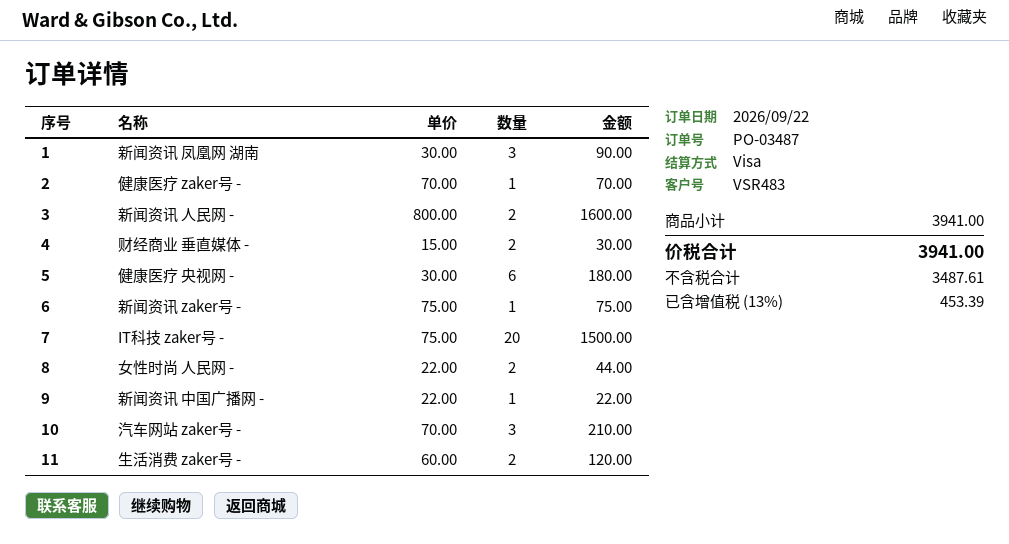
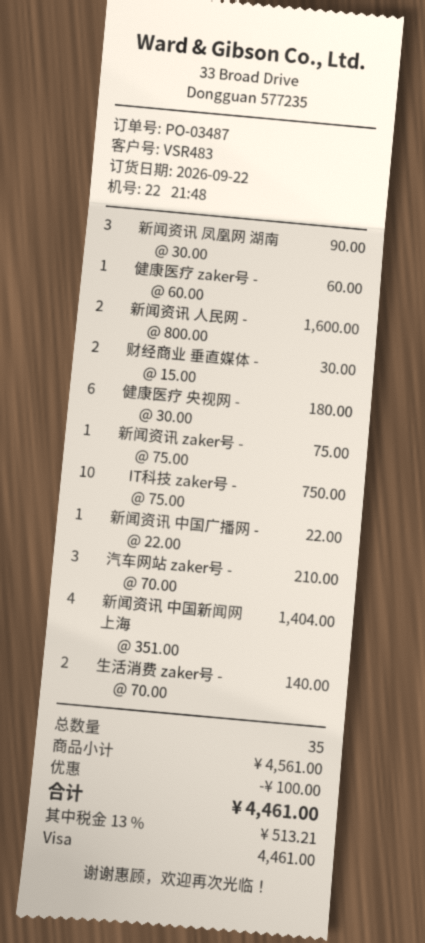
健康医疗 zaker号 -: 1 x 70.00 = 70.00 -> 1 x 60.00 = 60.00
IT科技 zaker号 -: 20 x 75.00 = 1500.00 -> 10 x 75.00 = 750.00
女性时尚 人民网 -: 2 x 22.00 = 44.00 -> none
生活消费 zaker号 -: 2 x 60.00 = 120.00 -> 2 x 70.00 = 140.00
新闻资讯 中国新闻网 上海: none -> 4 x 351.00 = 1404.00
subtotal: 3941.00 -> 4561.00
discount: none -> 100.00
tax: 13% = 453.39 -> 13% = 513.21
total: 3941.00 -> 4461.00

